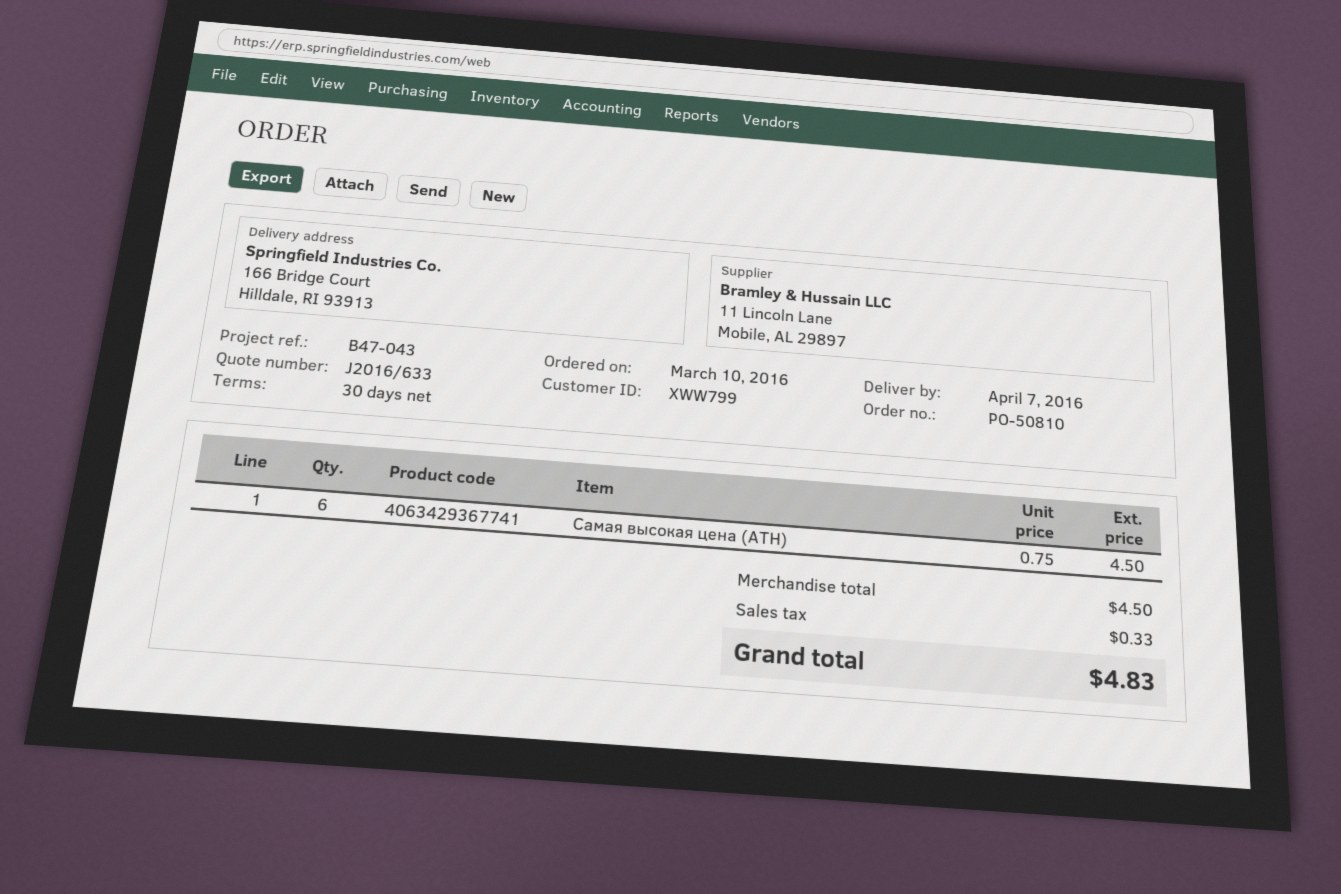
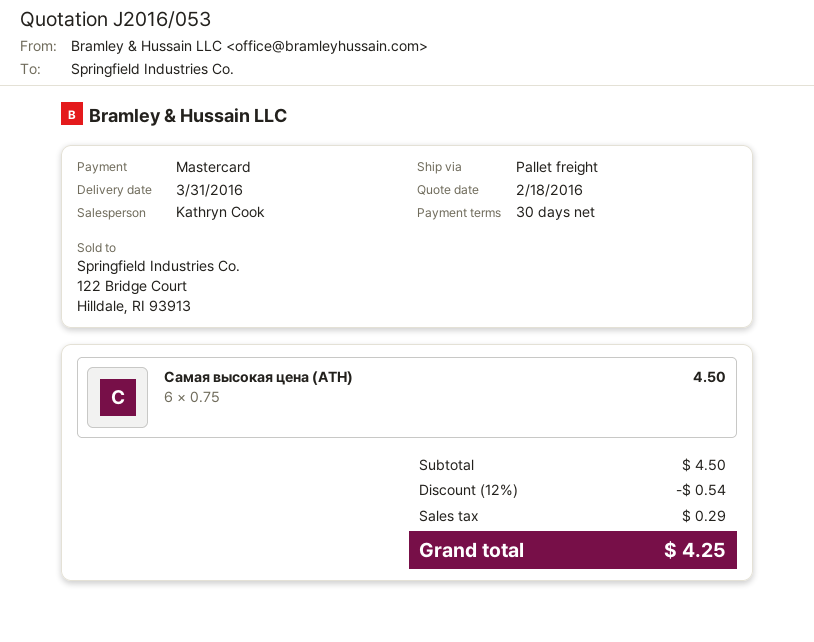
quote number: J2016/633 -> J2016/053
delivery date: 2016-04-07 -> 2016-03-31
discount: none -> 12% = 0.54
tax: 0.33 -> 0.29
total: 4.83 -> 4.25

